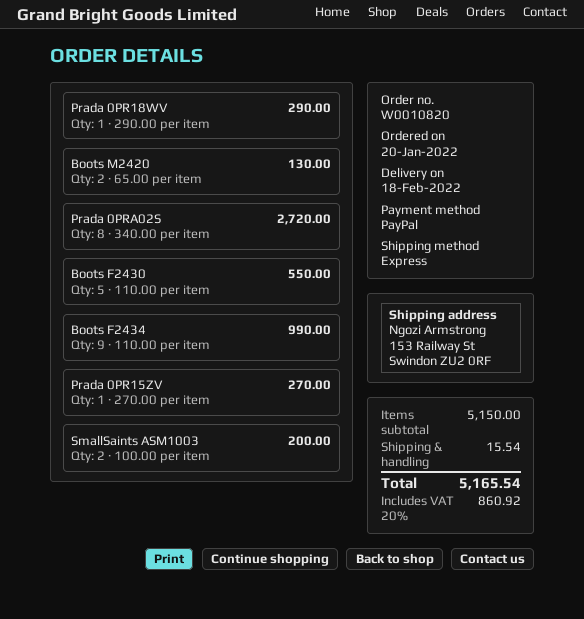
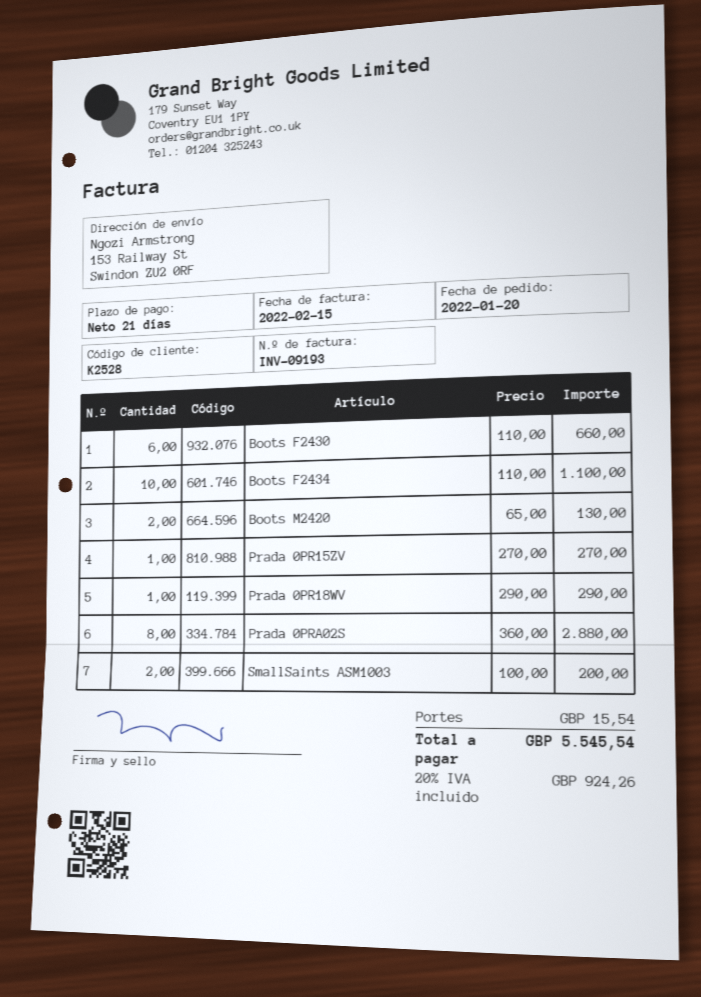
Prada 0PRA02S: 8 x 340.00 = 2720.00 -> 8 x 360.00 = 2880.00
Boots F2430: 5 x 110.00 = 550.00 -> 6 x 110.00 = 660.00
Boots F2434: 9 x 110.00 = 990.00 -> 10 x 110.00 = 1100.00
tax: 20% = 860.92 -> 20% = 924.26
total: 5165.54 -> 5545.54

